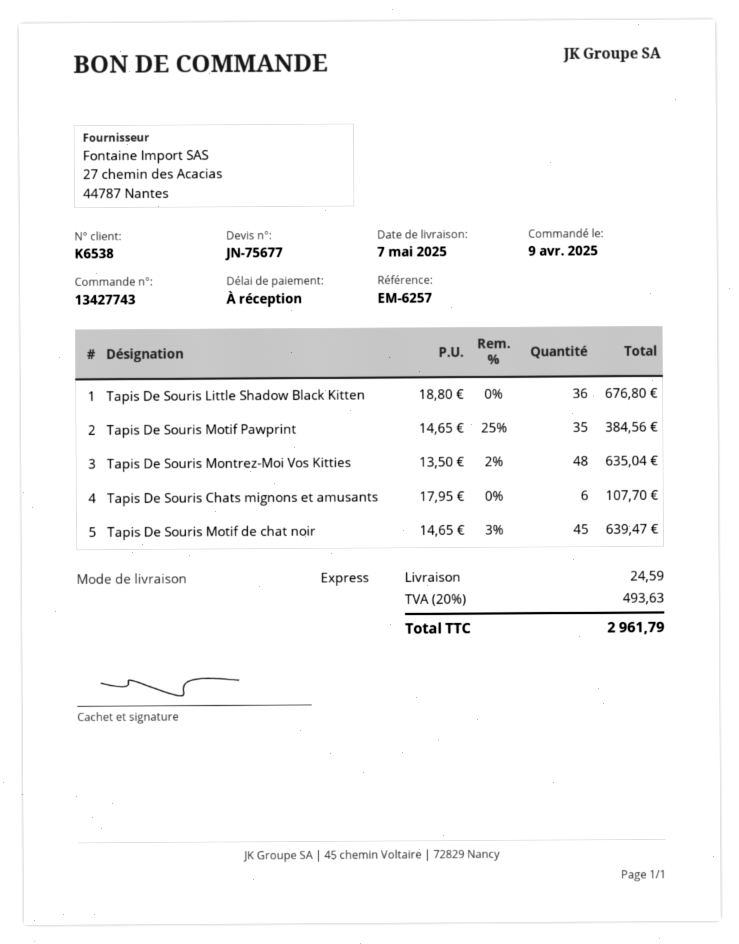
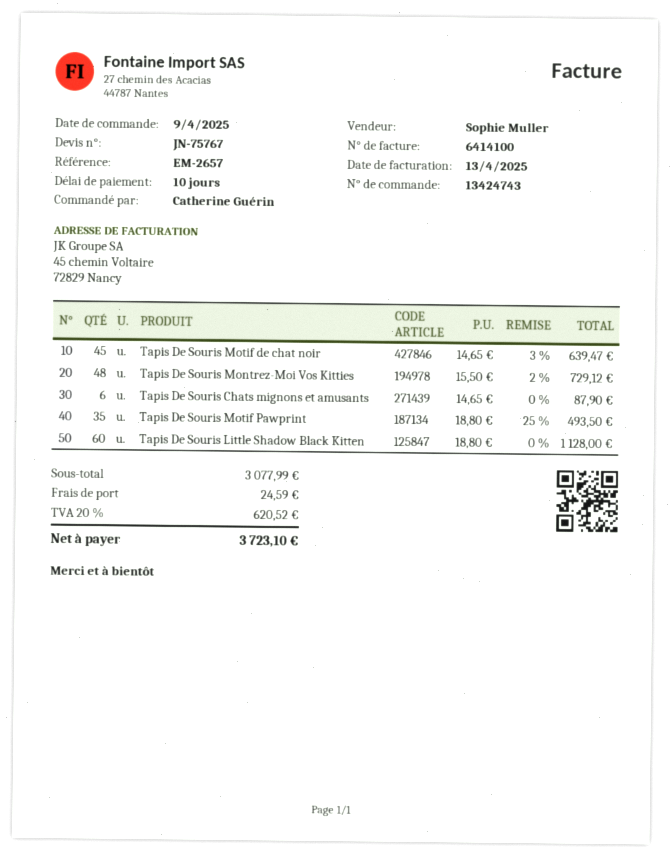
quote number: JN-75677 -> JN-75767
order number: 13427743 -> 13424743
payment terms: on receipt -> 10 days
reference: EM-6257 -> EM-2657
Tapis De Souris Little Shadow Black Kitten: 36 x 18.80 = 676.80 -> 60 x 18.80 = 1128.00
Tapis De Souris Motif Pawprint: 35 x 14.65 - 25% = 384.56 -> 35 x 18.80 - 25% = 493.50
Tapis De Souris Montrez-Moi Vos Kitties: 48 x 13.50 - 2% = 635.04 -> 48 x 15.50 - 2% = 729.12
Tapis De Souris Chats mignons et amusants: 6 x 17.95 = 107.70 -> 6 x 14.65 = 87.90
tax: 20% = 493.63 -> 20% = 620.52
total: 2961.79 -> 3723.10

